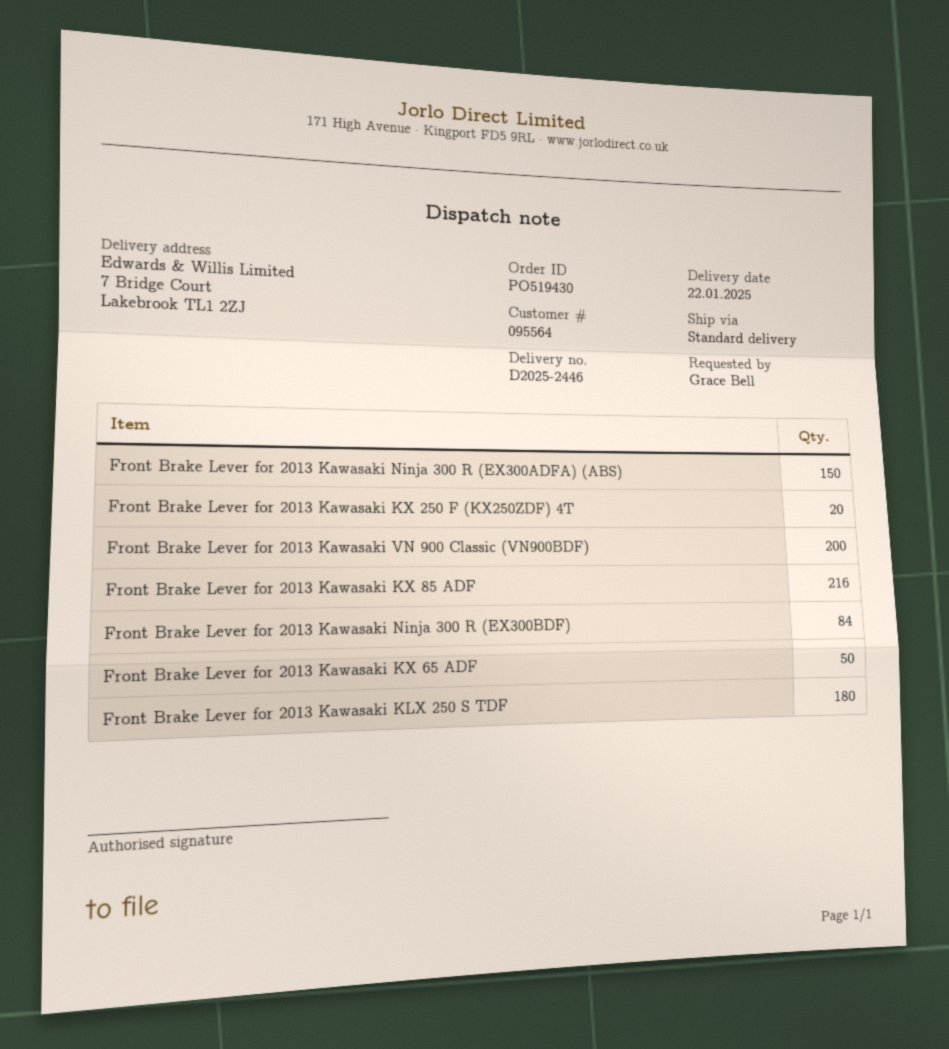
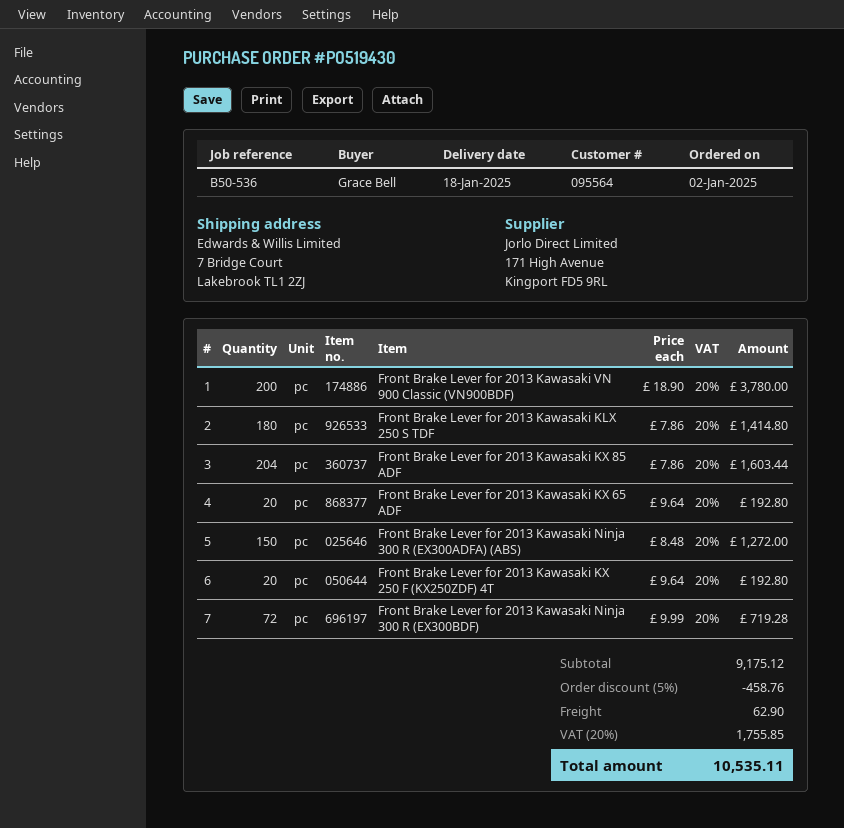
delivery date: 2025-01-22 -> 2025-01-18
Front Brake Lever for 2013 Kawasaki KX 85 ADF: 216 -> 204
Front Brake Lever for 2013 Kawasaki Ninja 300 R (EX300BDF): 84 -> 72
Front Brake Lever for 2013 Kawasaki KX 65 ADF: 50 -> 20

